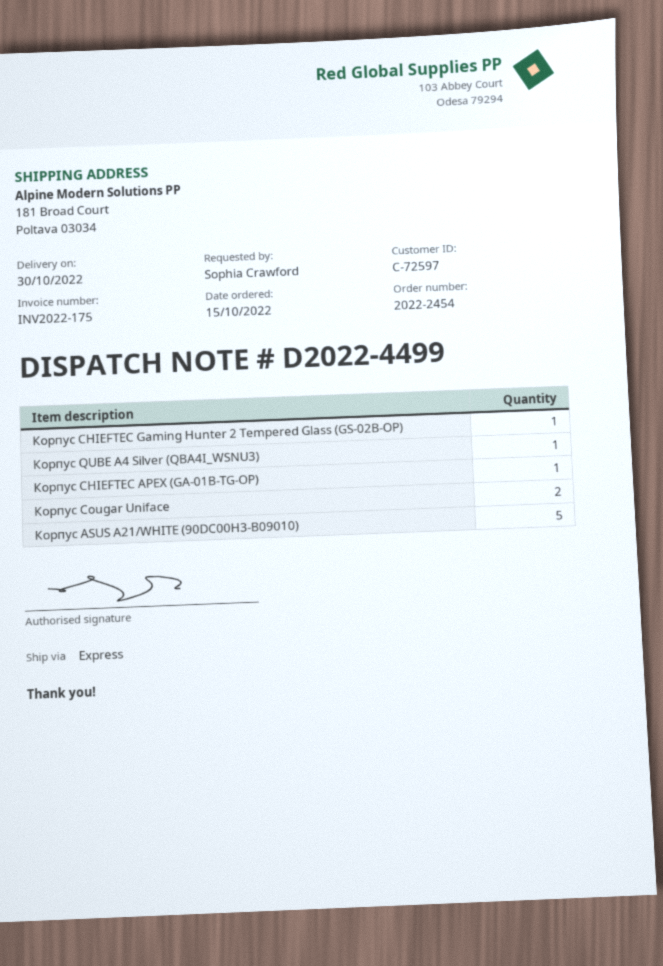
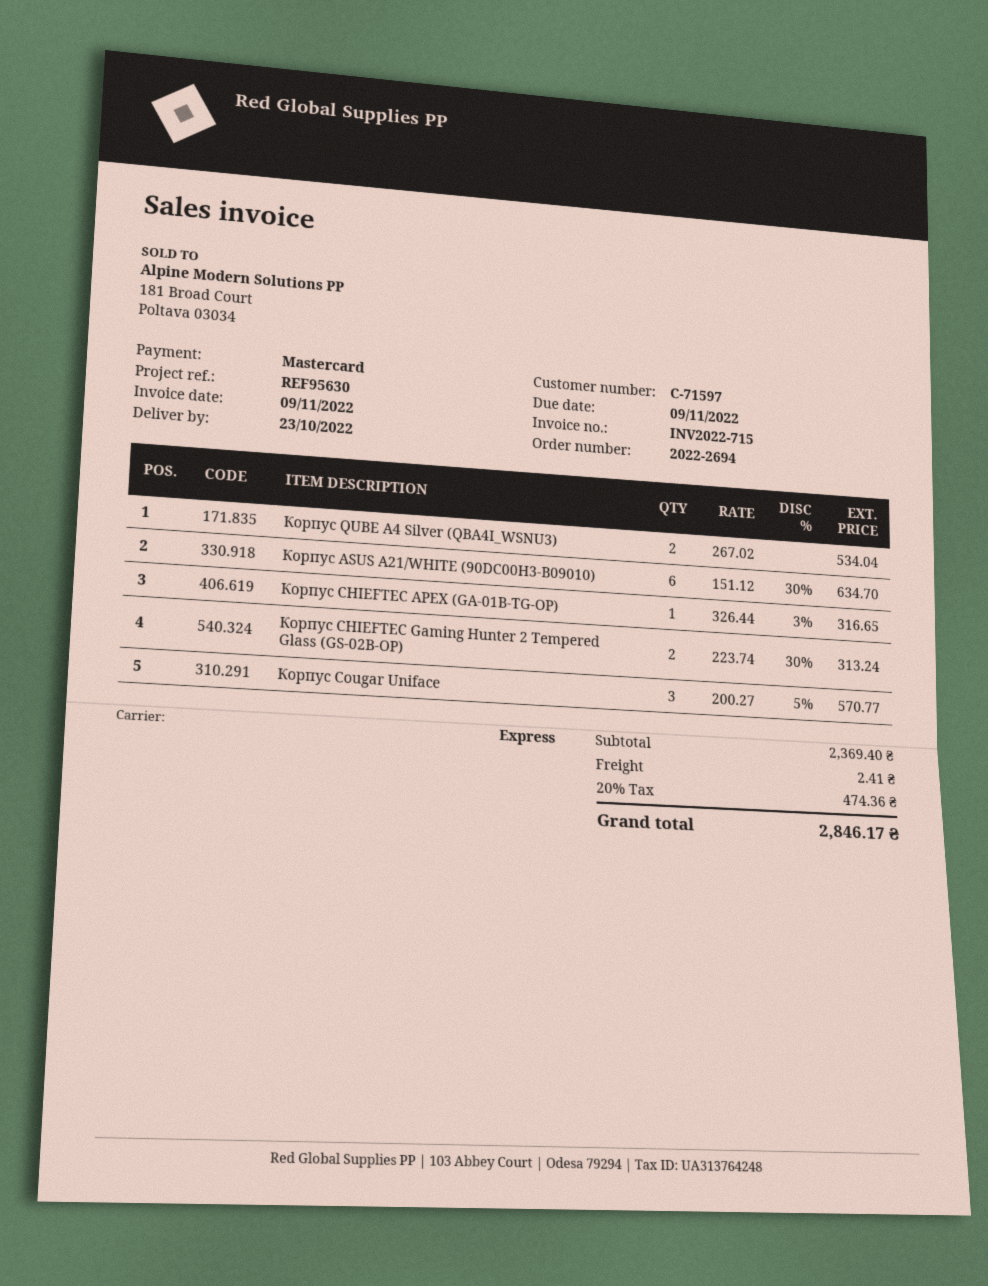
order number: 2022-2454 -> 2022-2694
delivery date: 2022-10-30 -> 2022-10-23
invoice number: INV2022-175 -> INV2022-715
customer number: C-72597 -> C-71597
Корпус CHIEFTEC Gaming Hunter 2 Tempered Glass (GS-02B-OP): 1 -> 2
Корпус QUBE A4 Silver (QBA4I_WSNU3): 1 -> 2
Корпус Cougar Uniface: 2 -> 3
Корпус ASUS A21/WHITE (90DC00H3-B09010): 5 -> 6

